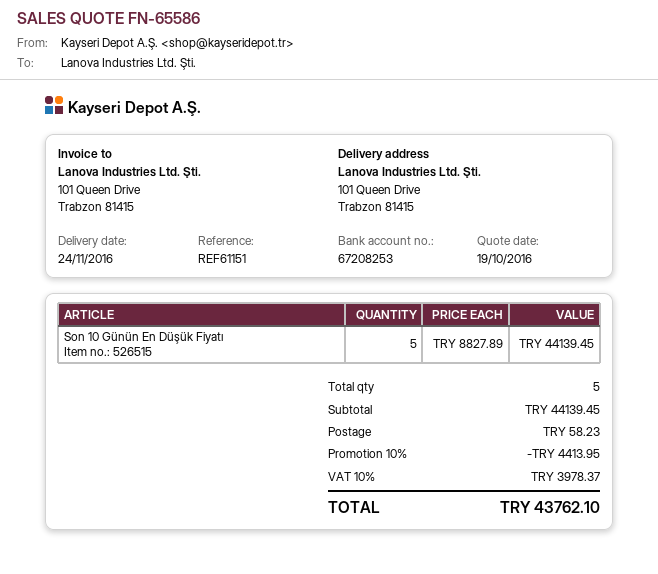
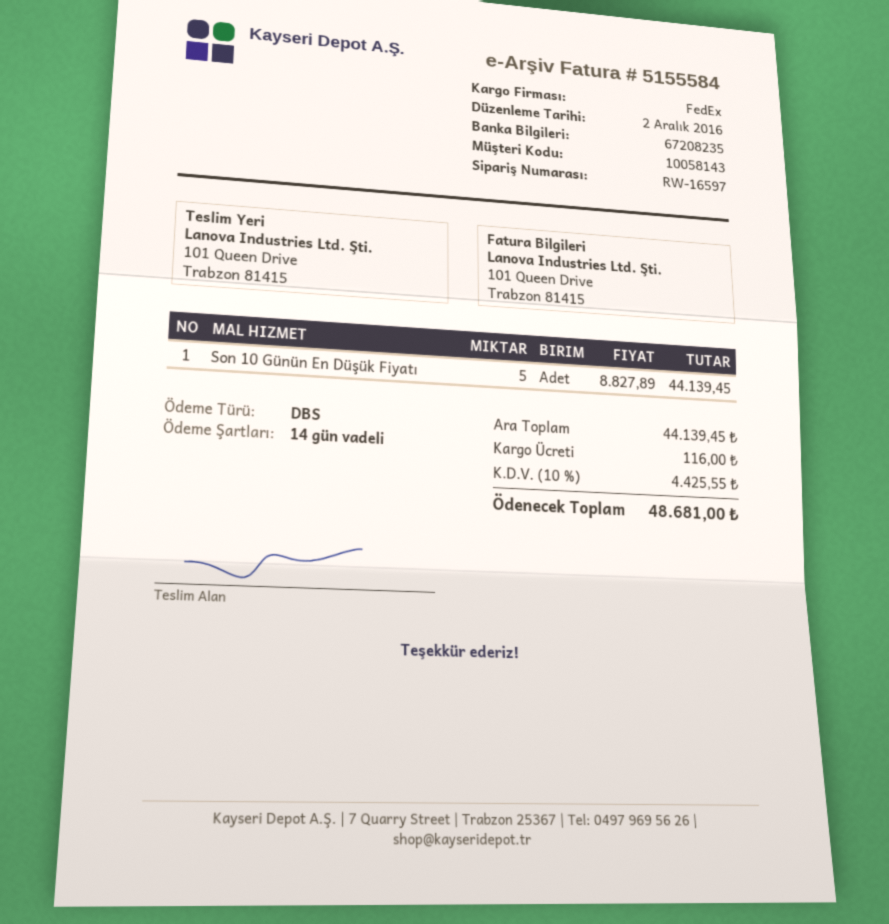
bank account: 67208253 -> 67208235
discount: 10% = 4413.95 -> none
shipping: 58.23 -> 116.00
tax: 10% = 3978.37 -> 10% = 4425.55
total: 43762.10 -> 48681.00

